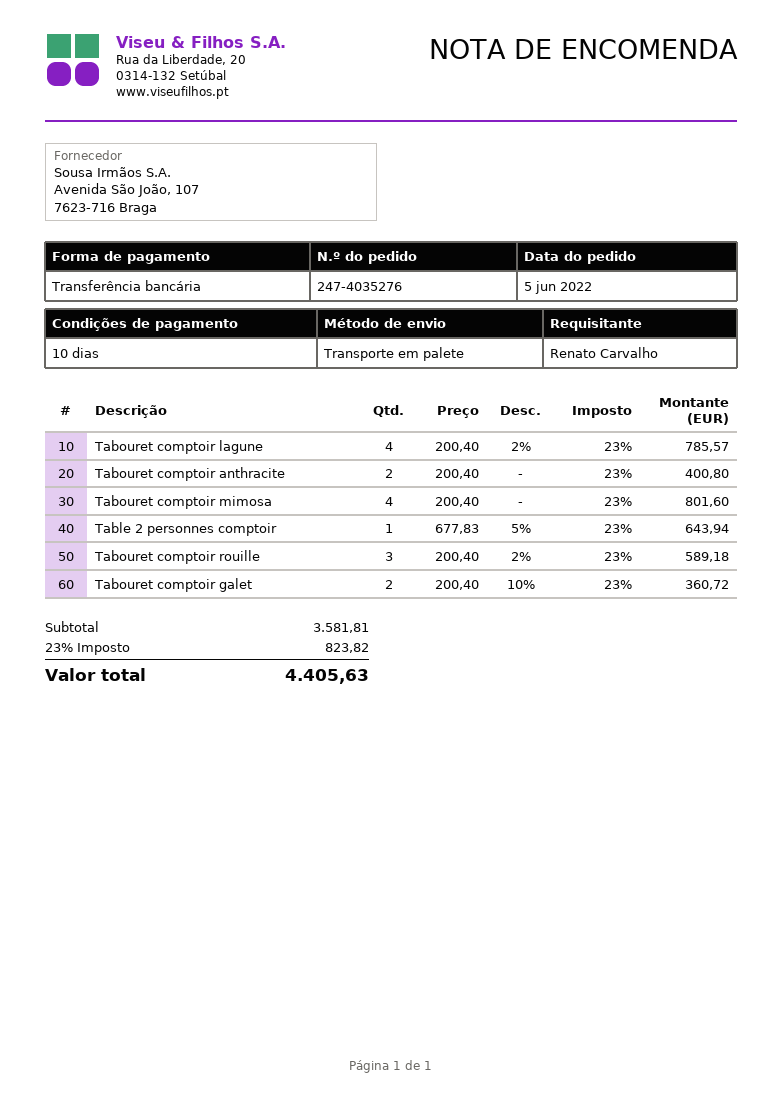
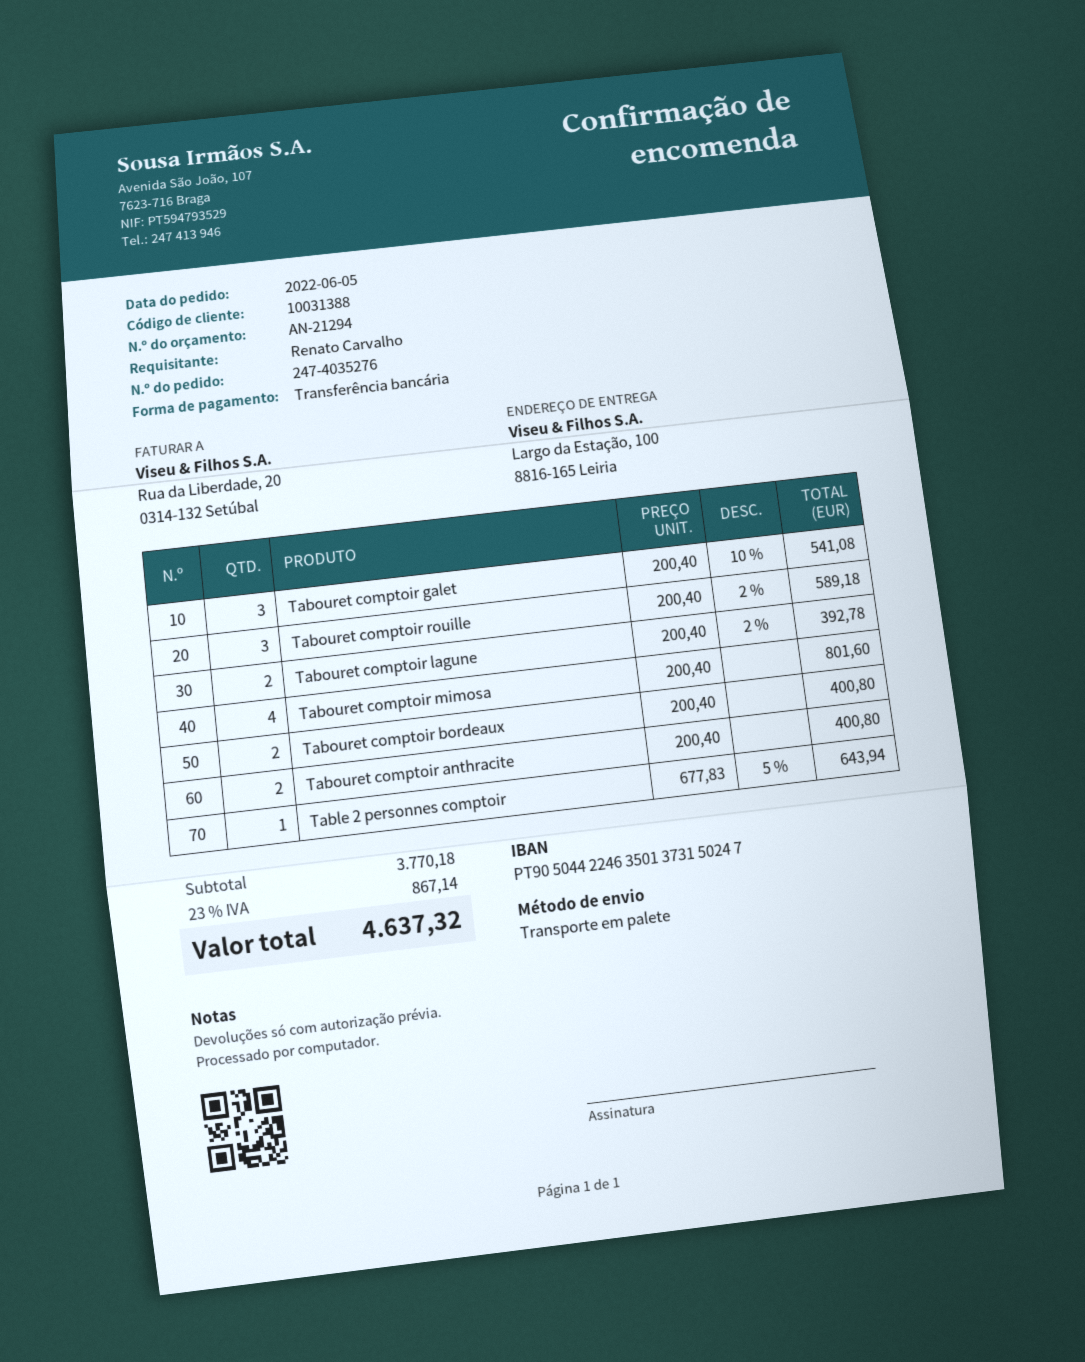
Tabouret comptoir lagune: 4 x 200.40 - 2% = 785.57 -> 2 x 200.40 - 2% = 392.78
Tabouret comptoir galet: 2 x 200.40 - 10% = 360.72 -> 3 x 200.40 - 10% = 541.08
Tabouret comptoir bordeaux: none -> 2 x 200.40 = 400.80
subtotal: 3581.81 -> 3770.18
tax: 23% = 823.82 -> 23% = 867.14
total: 4405.63 -> 4637.32

